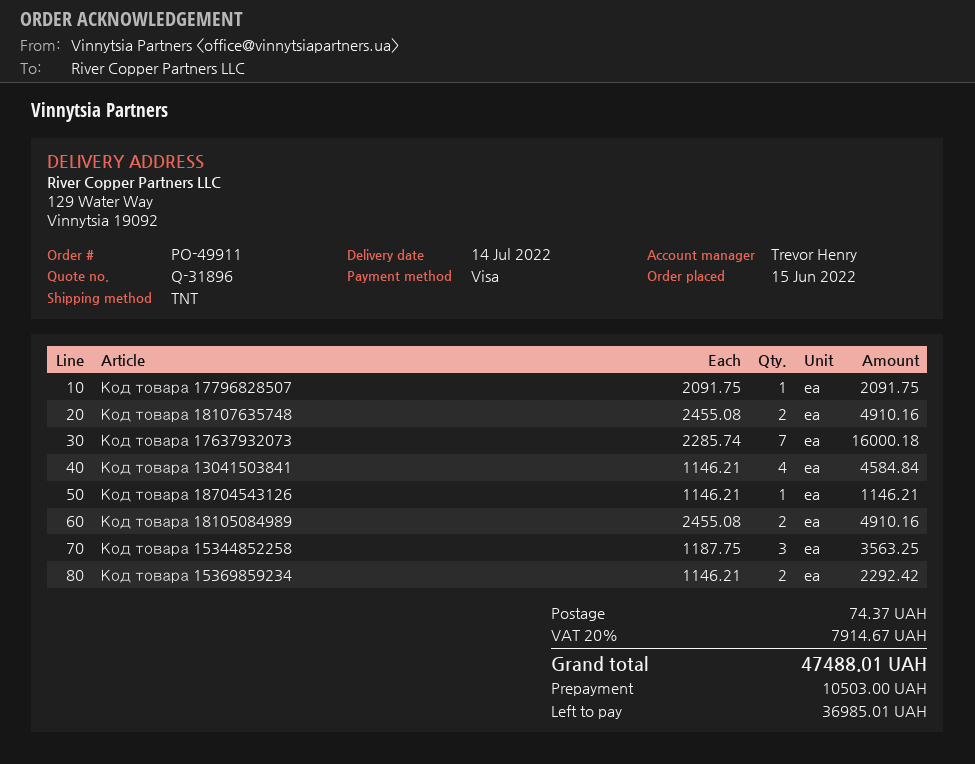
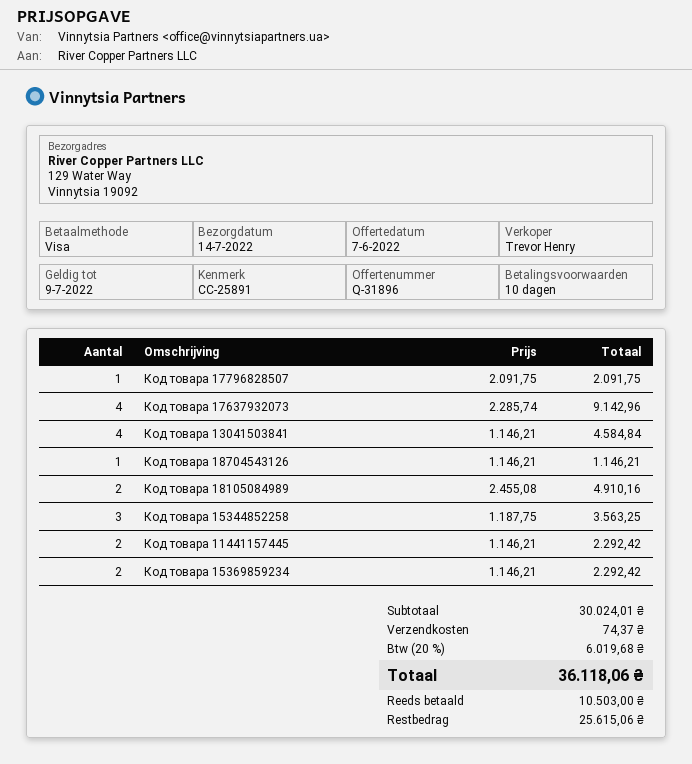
Код товара 18107635748: 2 x 2455.08 = 4910.16 -> none
Код товара 17637932073: 7 x 2285.74 = 16000.18 -> 4 x 2285.74 = 9142.96
Код товара 11441157445: none -> 2 x 1146.21 = 2292.42
tax: 20% = 7914.67 -> 20% = 6019.68
total: 47488.01 -> 36118.06
balance: 36985.01 -> 25615.06

